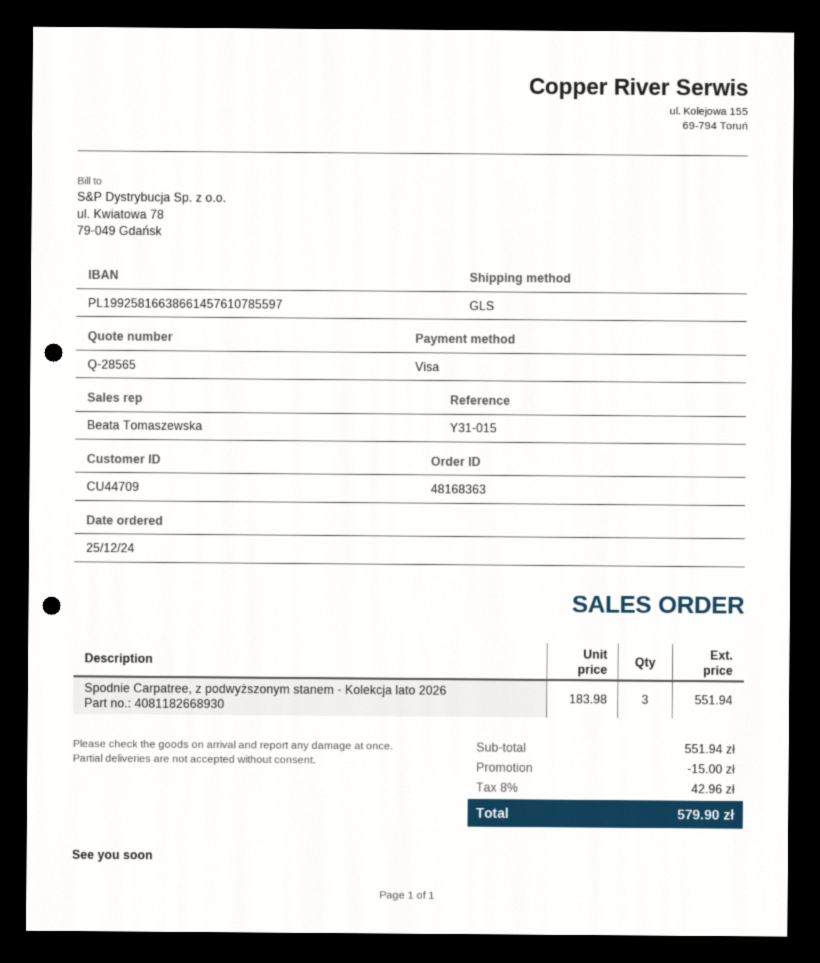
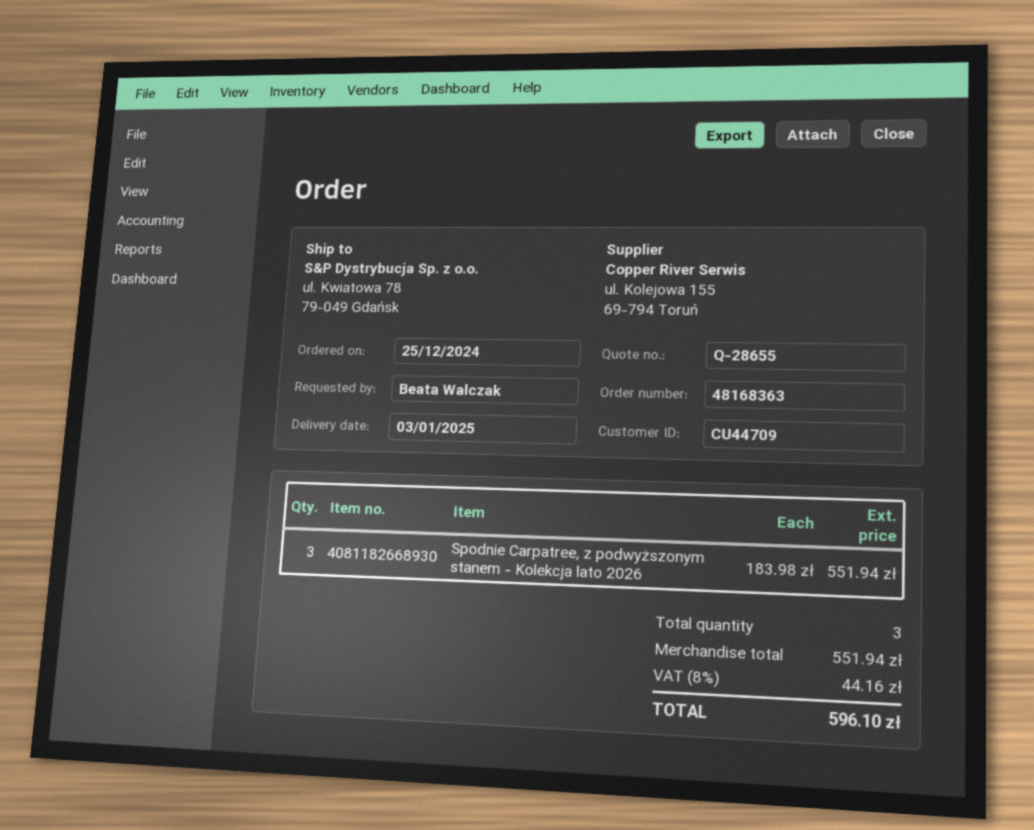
quote number: Q-28565 -> Q-28655
discount: 15.00 -> none
tax: 8% = 42.96 -> 8% = 44.16
total: 579.90 -> 596.10

